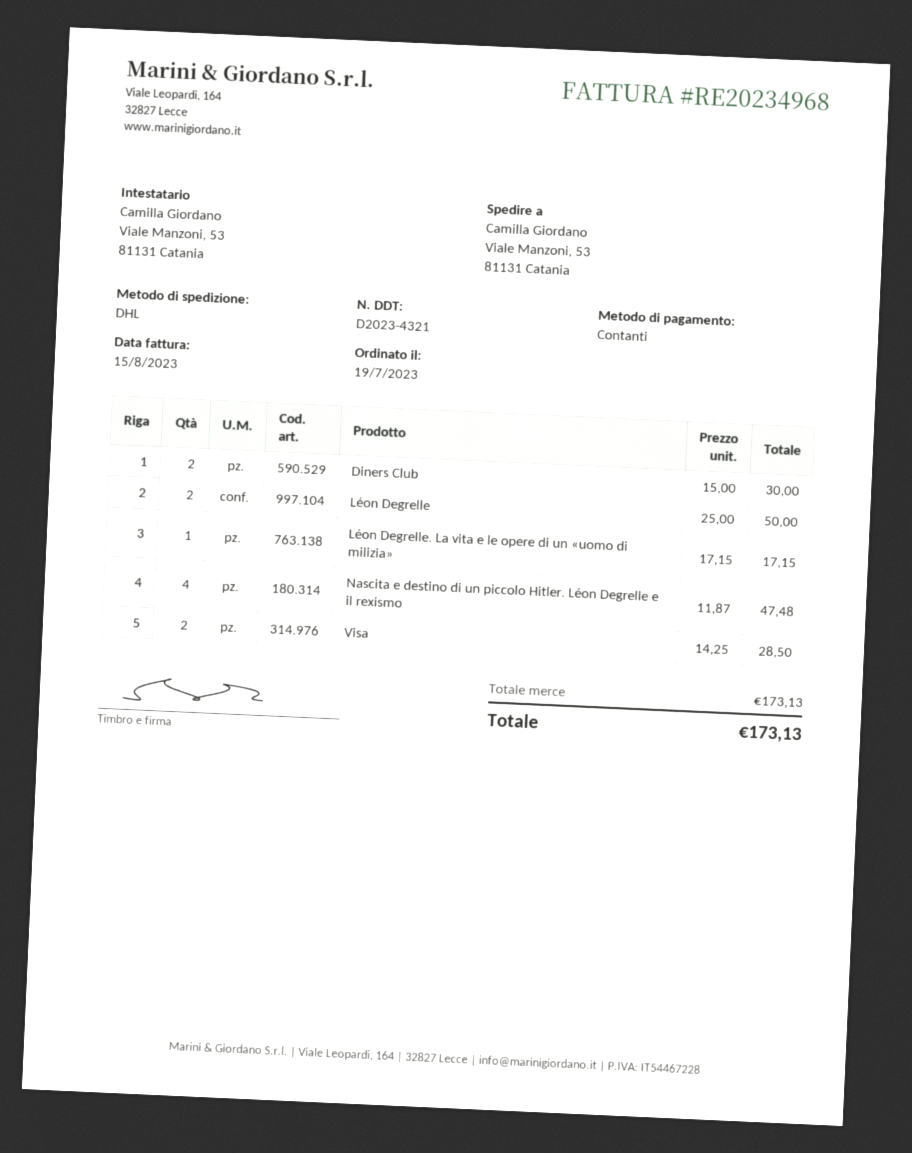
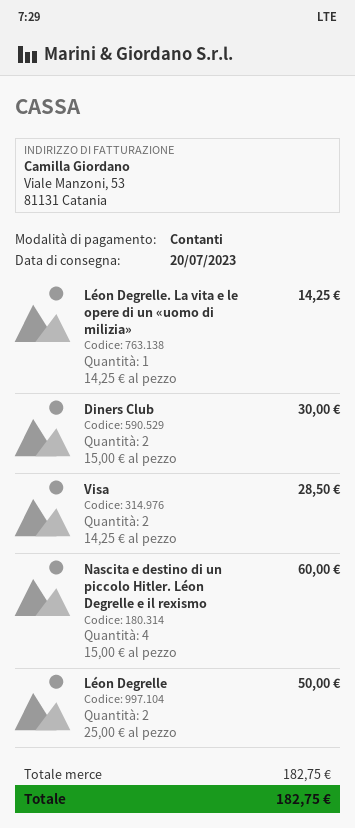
Léon Degrelle. La vita e le opere di un «uomo di milizia»: 1 x 17.15 = 17.15 -> 1 x 14.25 = 14.25
Nascita e destino di un piccolo Hitler. Léon Degrelle e il rexismo: 4 x 11.87 = 47.48 -> 4 x 15.00 = 60.00
subtotal: 173.13 -> 182.75
total: 173.13 -> 182.75

